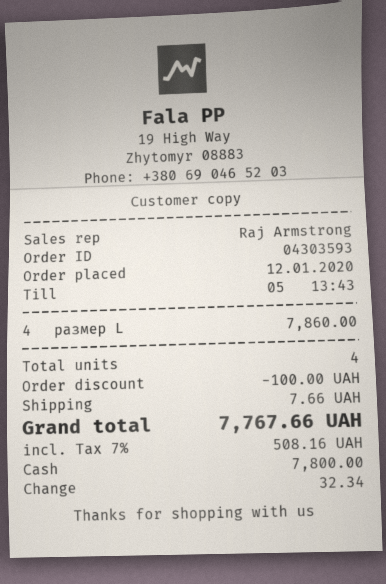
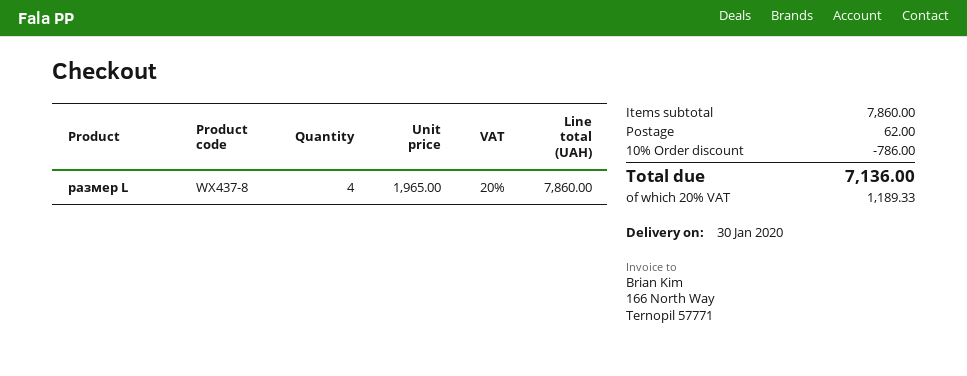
discount: 100.00 -> 786.00
shipping: 7.66 -> 62.00
tax: 7% = 508.16 -> 20% = 1189.33
total: 7767.66 -> 7136.00

